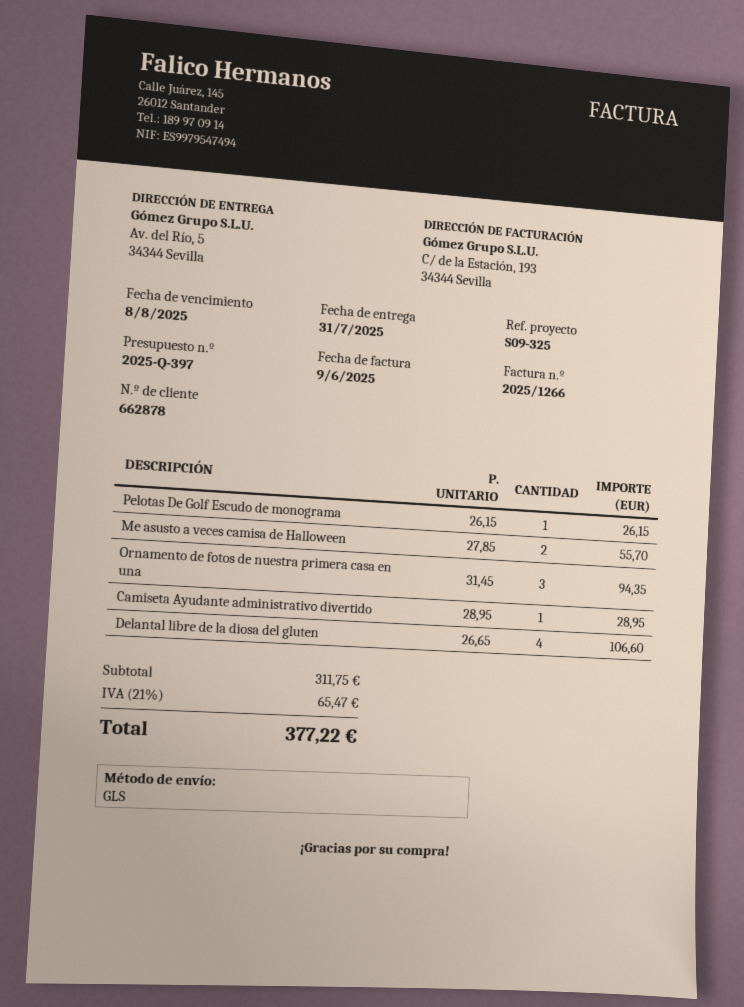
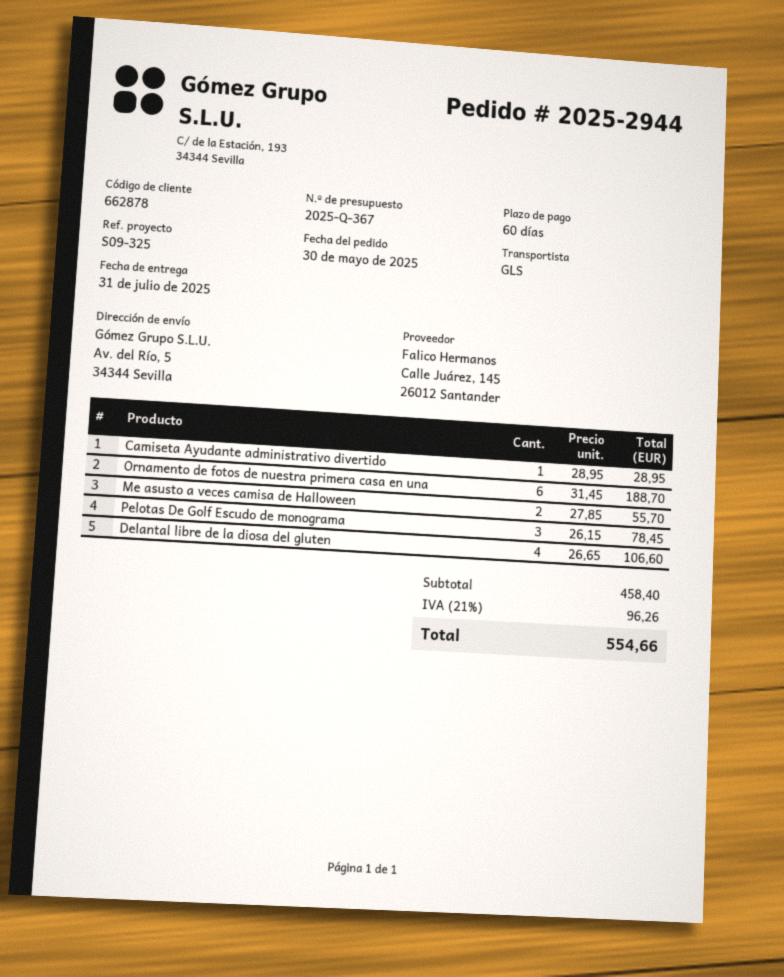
quote number: 2025-Q-397 -> 2025-Q-367
Pelotas De Golf Escudo de monograma: 1 x 26.15 = 26.15 -> 3 x 26.15 = 78.45
Ornamento de fotos de nuestra primera casa en una: 3 x 31.45 = 94.35 -> 6 x 31.45 = 188.70
subtotal: 311.75 -> 458.40
tax: 21% = 65.47 -> 21% = 96.26
total: 377.22 -> 554.66

